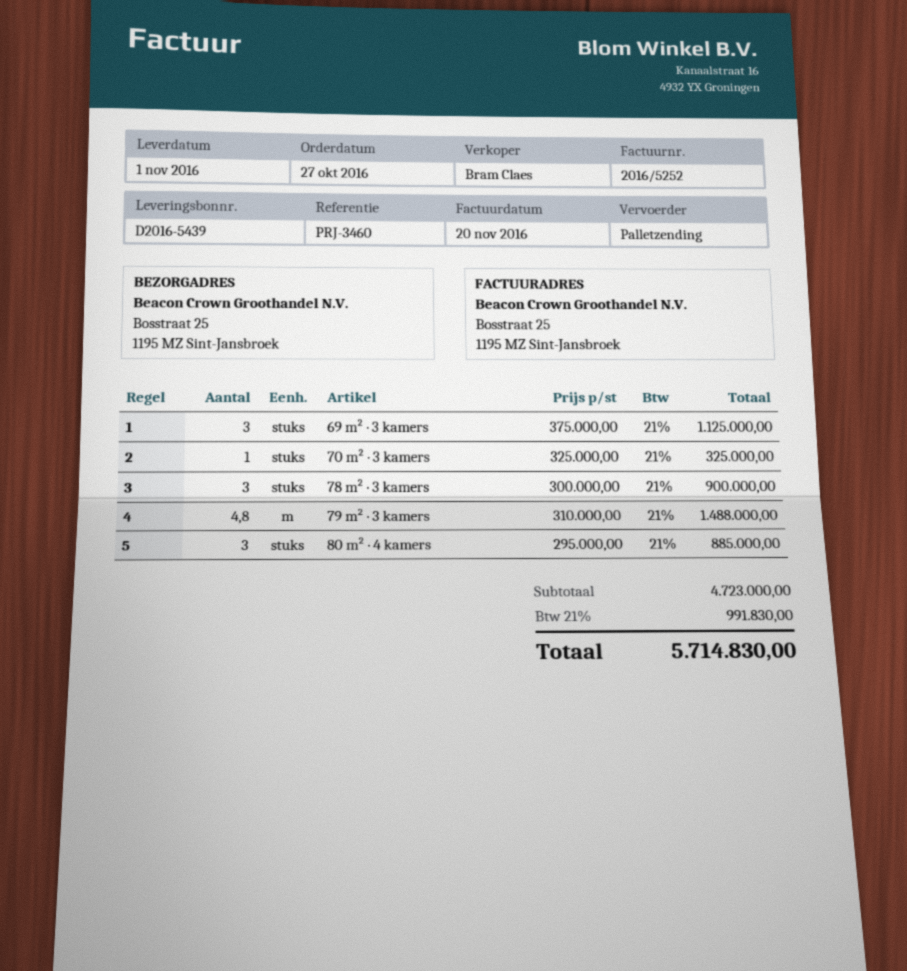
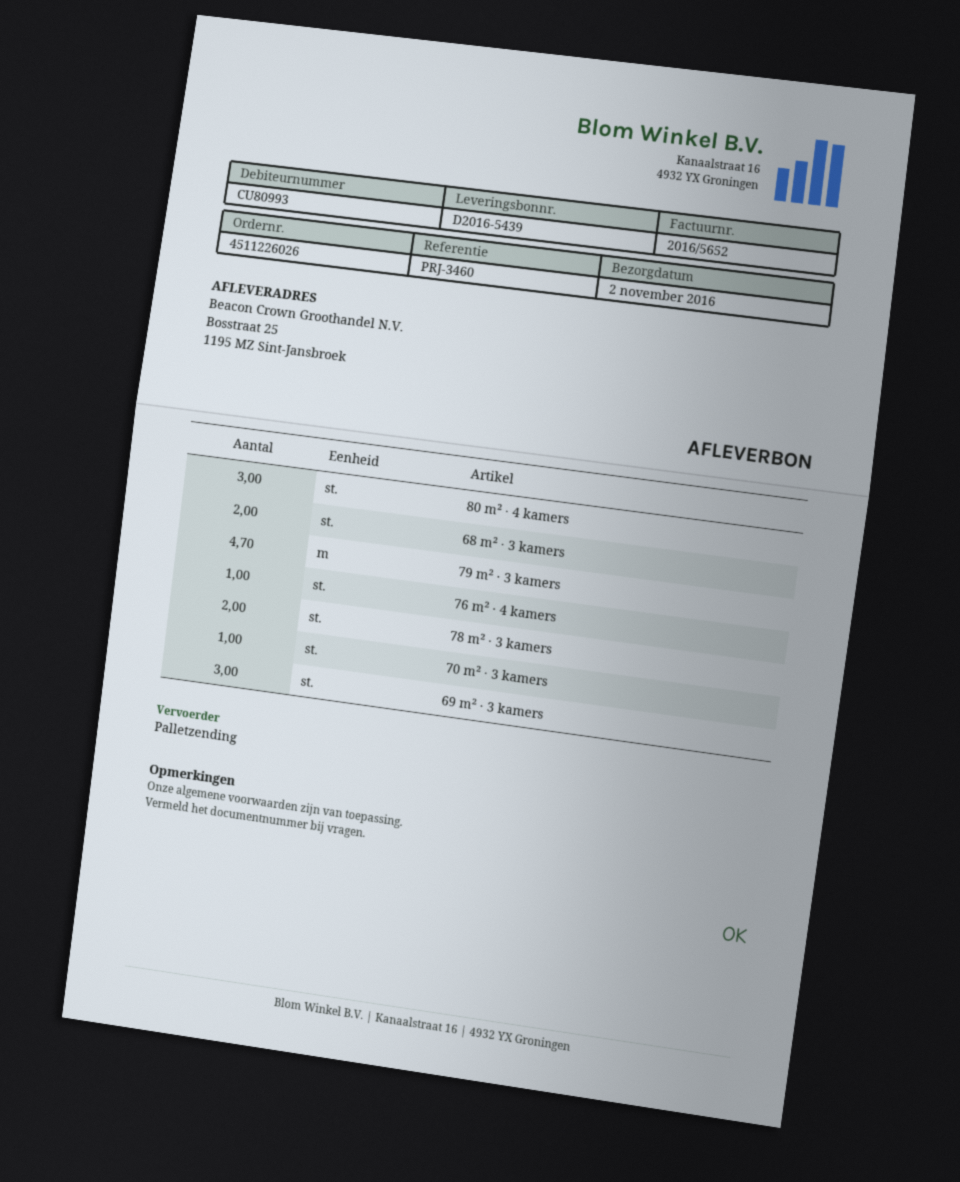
delivery date: 2016-11-01 -> 2016-11-02
invoice number: 2016/5252 -> 2016/5652
78 m² · 3 kamers: 3 -> 2
79 m² · 3 kamers: 4.8 -> 4.7
68 m² · 3 kamers: none -> 2
76 m² · 4 kamers: none -> 1

